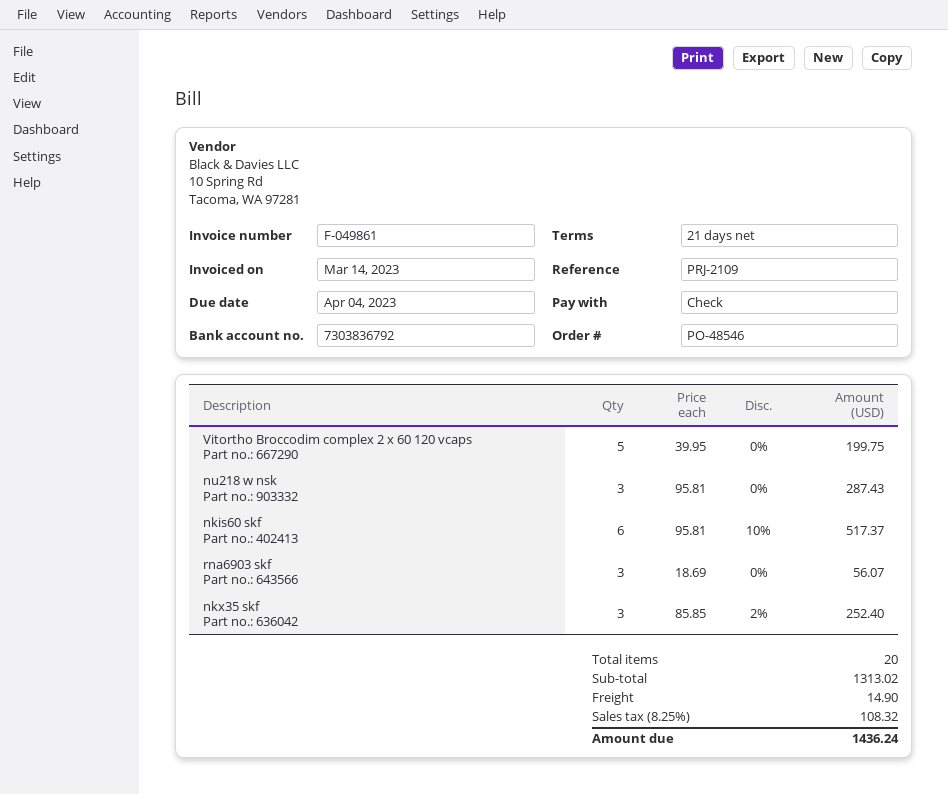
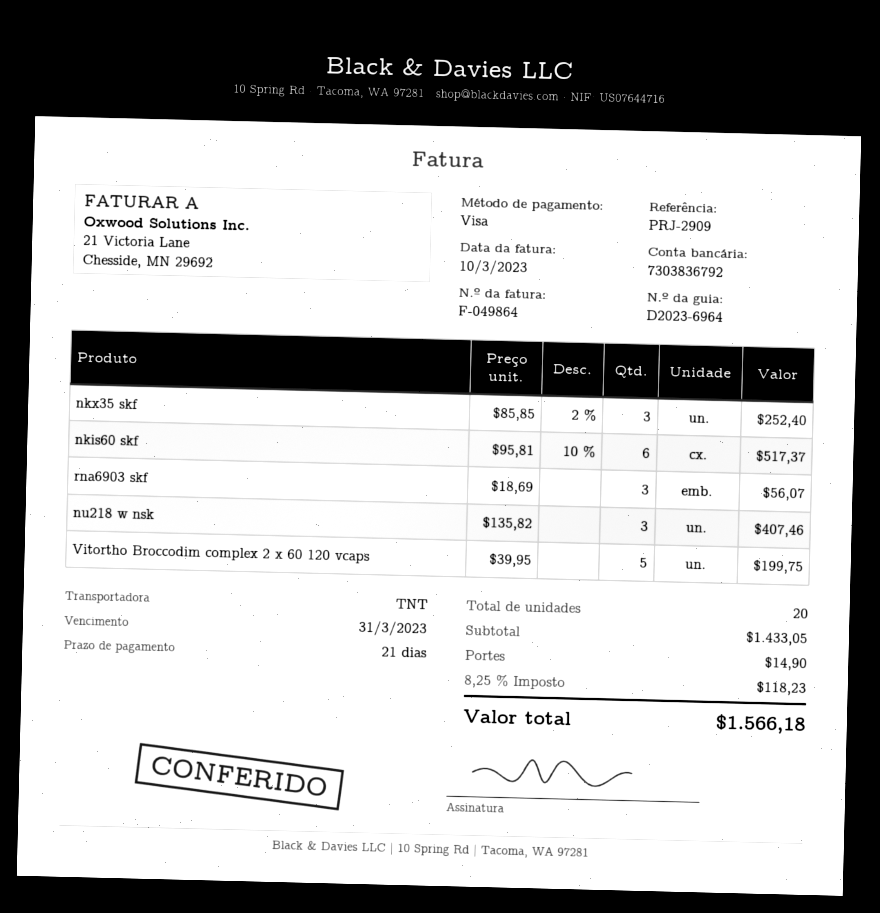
invoice number: F-049861 -> F-049864
invoice date: 2023-03-14 -> 2023-03-10
due date: 2023-04-04 -> 2023-03-31
reference: PRJ-2109 -> PRJ-2909
payment method: cheque -> Visa
nu218 w nsk: 3 x 95.81 = 287.43 -> 3 x 135.82 = 407.46
subtotal: 1313.02 -> 1433.05
tax: 8.25% = 108.32 -> 8.25% = 118.23
total: 1436.24 -> 1566.18

